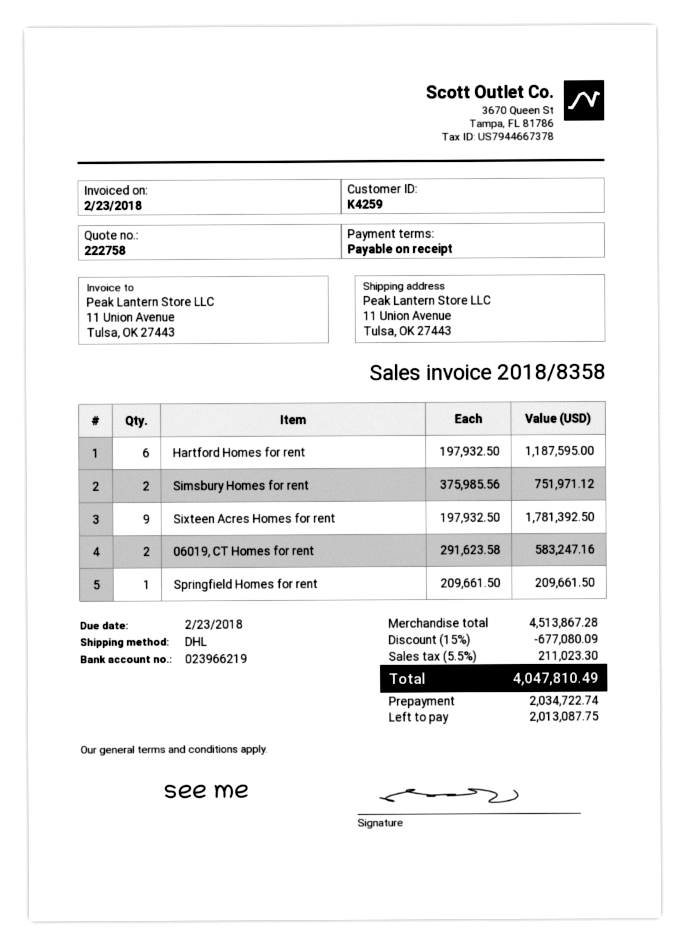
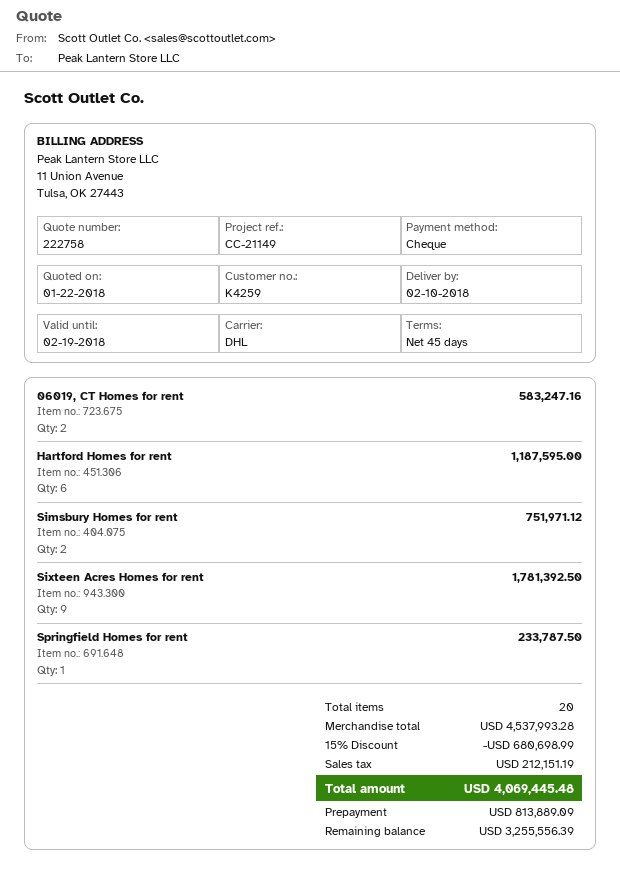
payment terms: on receipt -> 45 days
Springfield Homes for rent: 1 for 209661.50 -> 1 for 233787.50
subtotal: 4513867.28 -> 4537993.28
discount: 15% = 677080.09 -> 15% = 680698.99
tax: 211023.30 -> 212151.19
total: 4047810.49 -> 4069445.48
deposit: 2034722.74 -> 813889.09
balance: 2013087.75 -> 3255556.39

